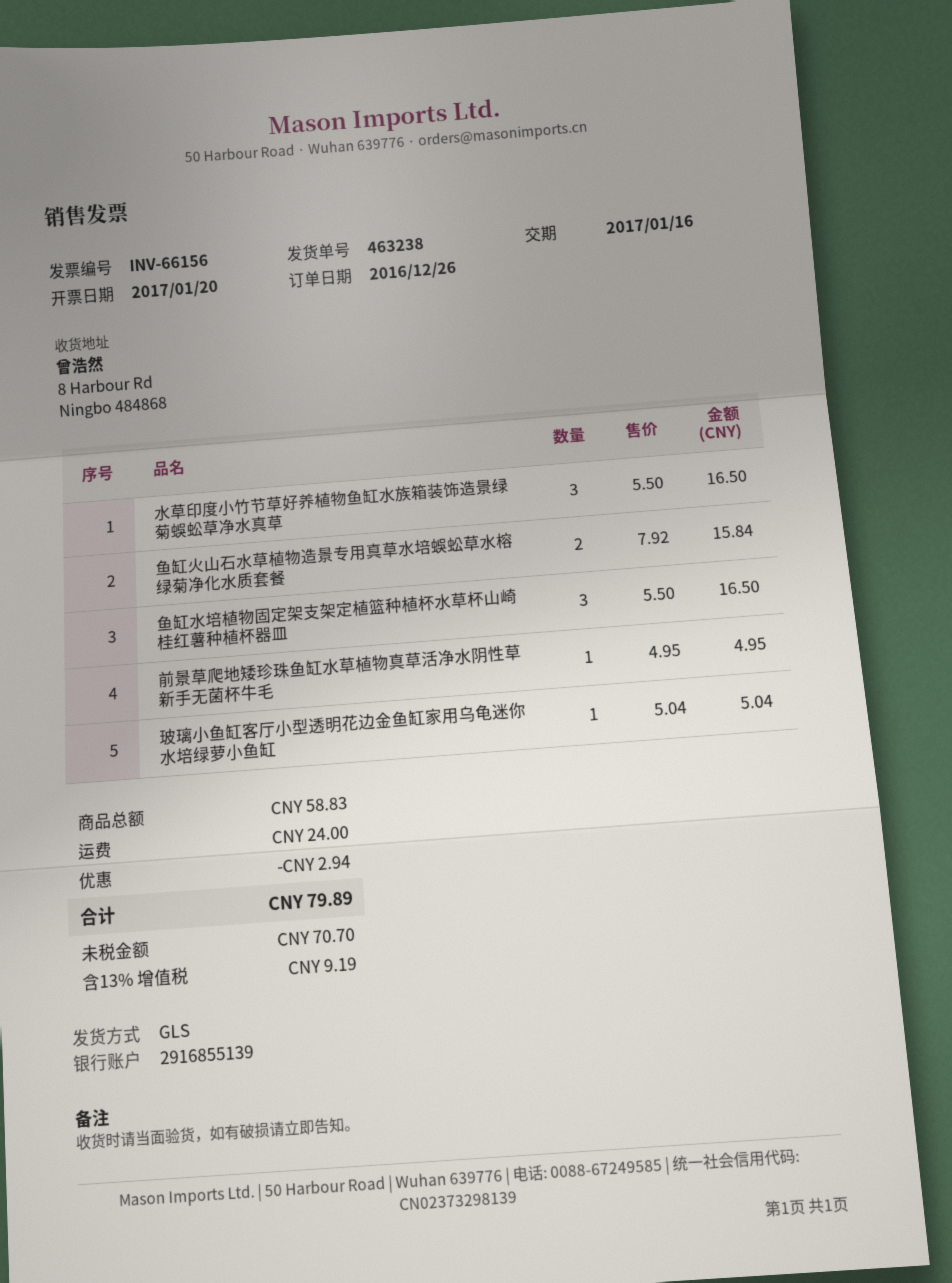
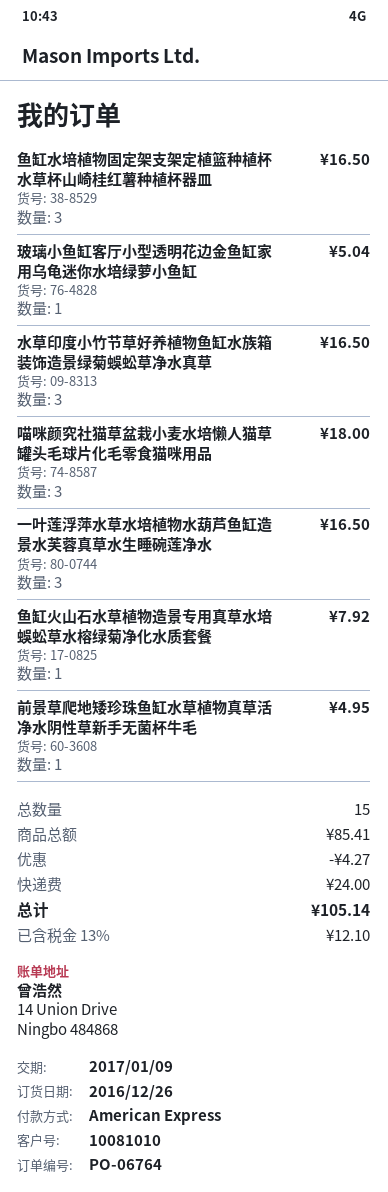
delivery date: 2017-01-16 -> 2017-01-09
鱼缸火山石水草植物造景专用真草水培蜈蚣草水榕绿菊净化水质套餐: 2 for 15.84 -> 1 for 7.92
喵咪颜究社猫草盆栽小麦水培懒人猫草罐头毛球片化毛零食猫咪用品: none -> 3 for 18.00
一叶莲浮萍水草水培植物水葫芦鱼缸造景水芙蓉真草水生睡碗莲净水: none -> 3 for 16.50
subtotal: 58.83 -> 85.41
discount: 2.94 -> 4.27
tax: 13% = 9.19 -> 13% = 12.10
total: 79.89 -> 105.14

